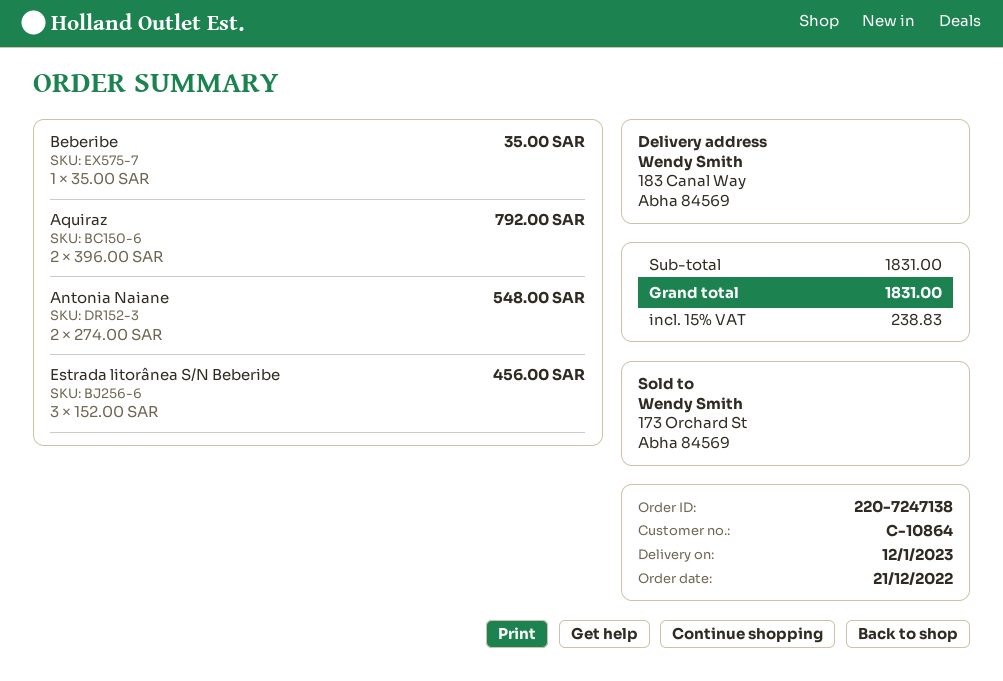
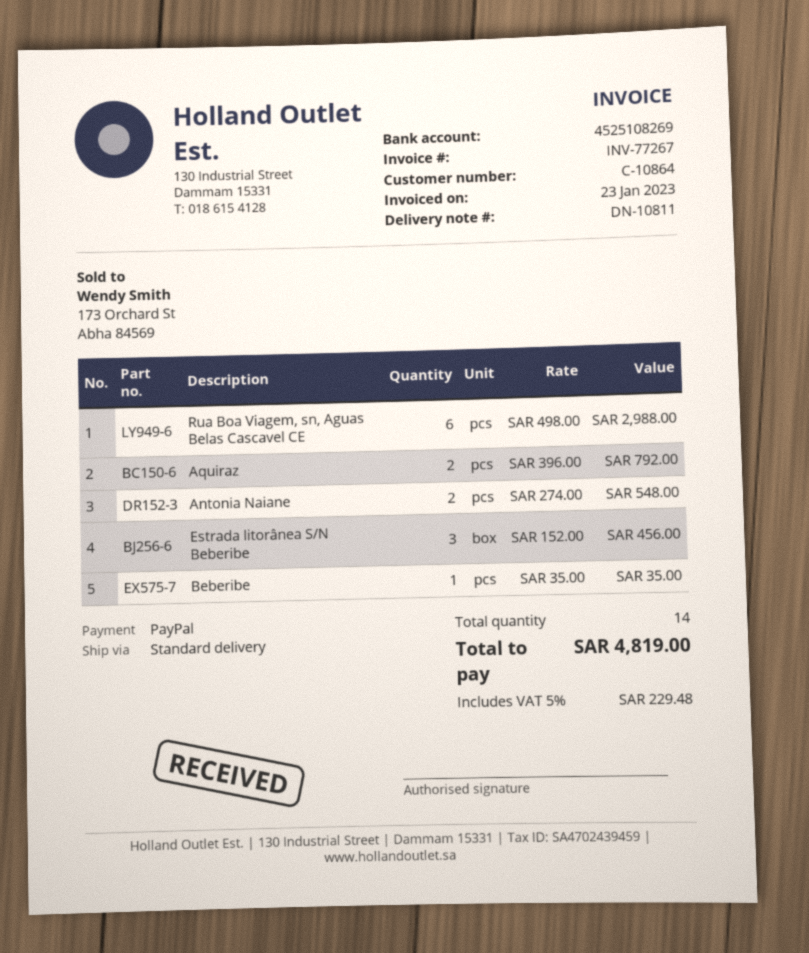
Rua Boa Viagem, sn, Aguas Belas Cascavel CE: none -> 6 x 498.00 = 2988.00
tax: 15% = 238.83 -> 5% = 229.48
total: 1831.00 -> 4819.00

